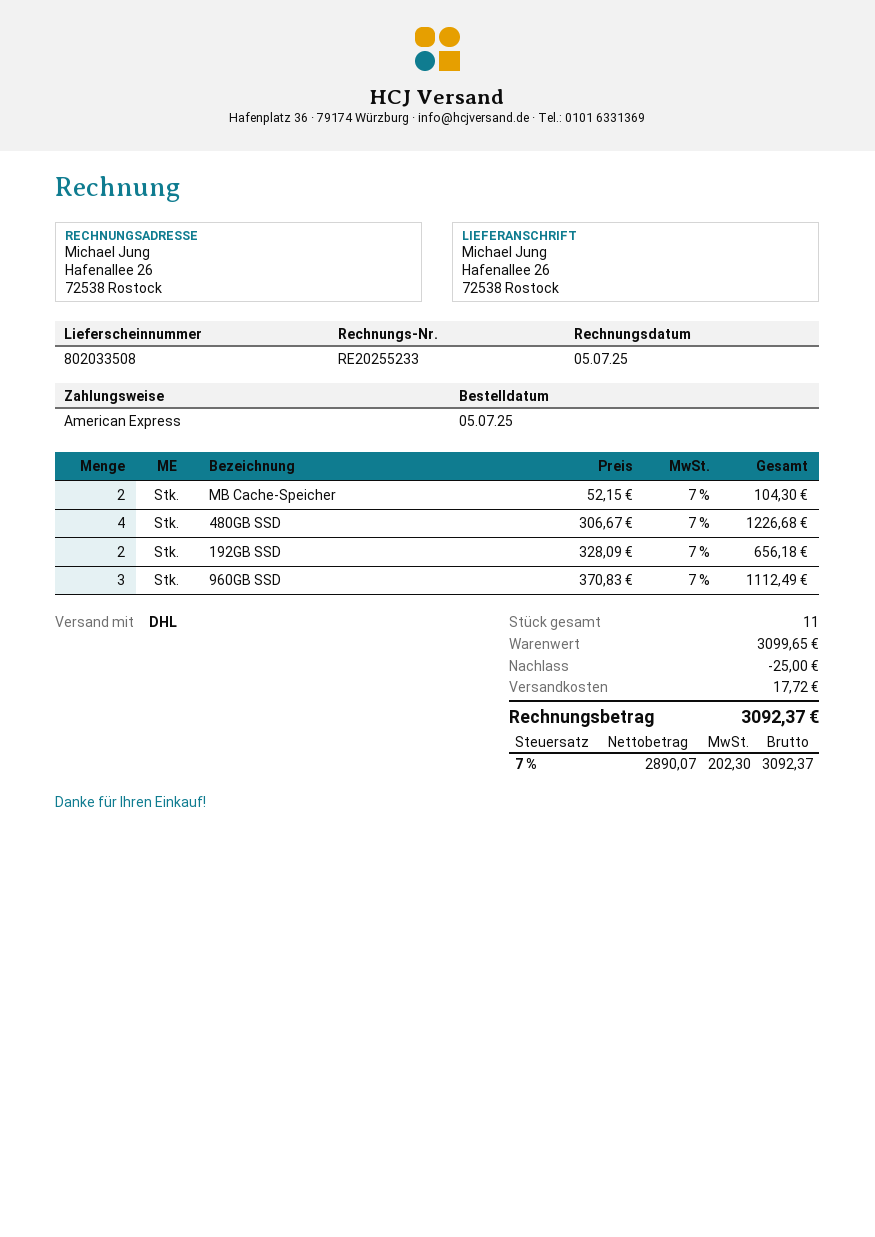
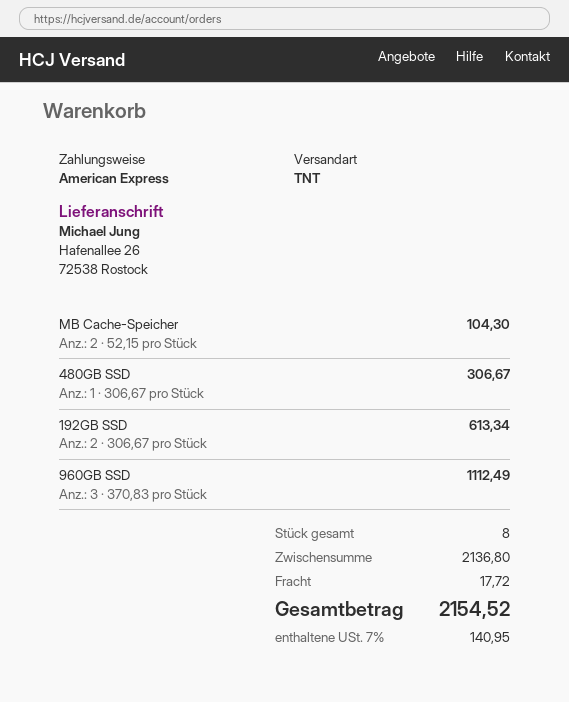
shipping method: DHL -> TNT
480GB SSD: 4 x 306.67 = 1226.68 -> 1 x 306.67 = 306.67
192GB SSD: 2 x 328.09 = 656.18 -> 2 x 306.67 = 613.34
total quantity: 11 -> 8
subtotal: 3099.65 -> 2136.80
discount: 25.00 -> none
tax: 7% = 202.30 -> 7% = 140.95
total: 3092.37 -> 2154.52

